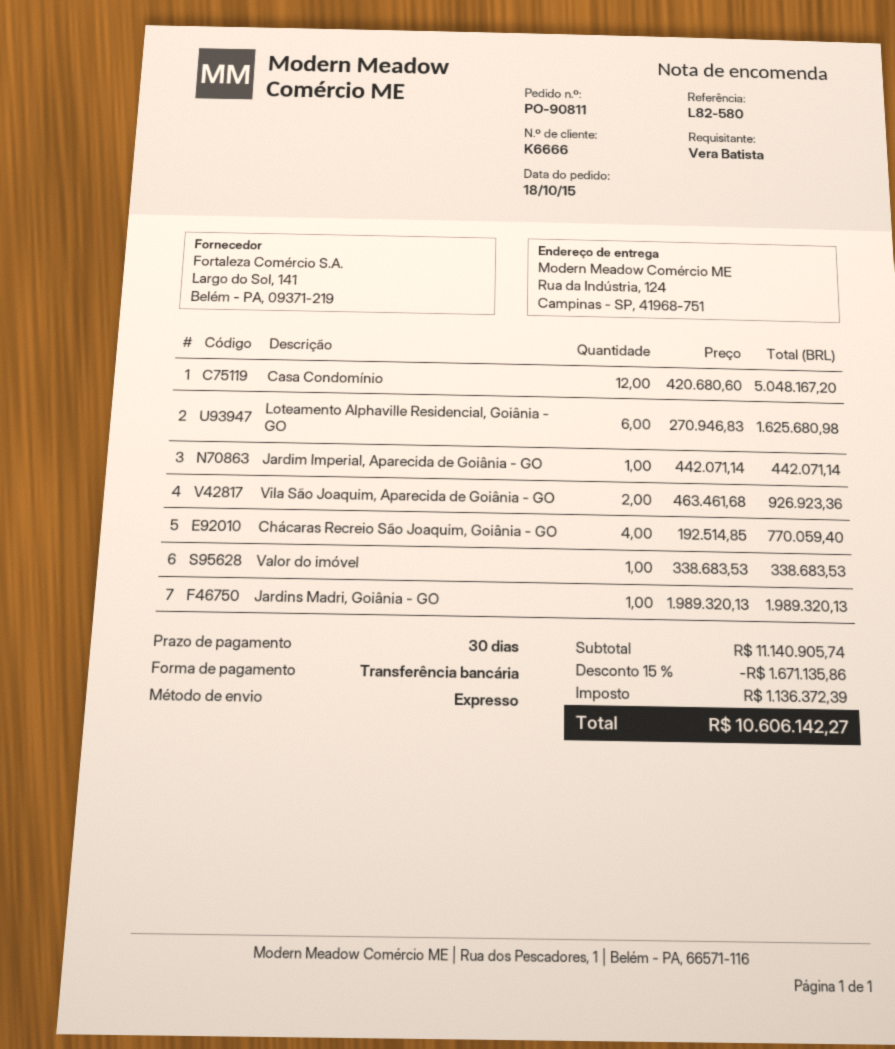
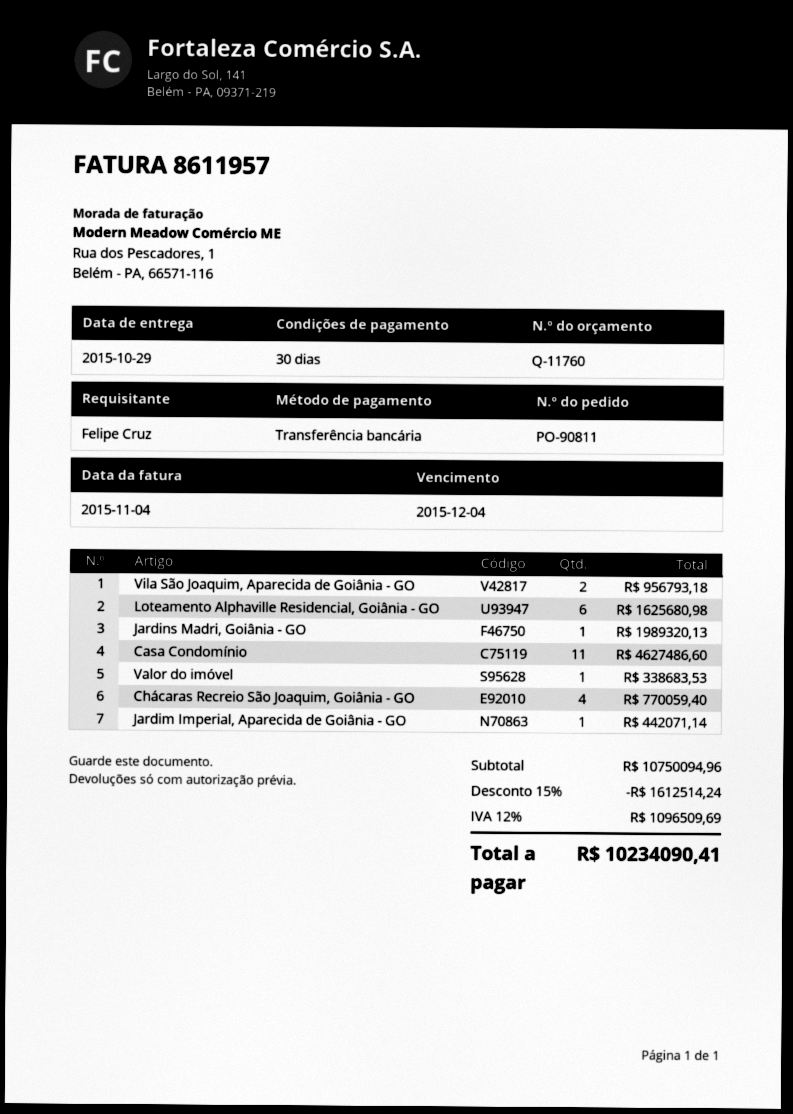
ordered by: Vera Batista -> Felipe Cruz
Casa Condomínio: 12 for 5048167.20 -> 11 for 4627486.60
Vila São Joaquim, Aparecida de Goiânia - GO: 2 for 926923.36 -> 2 for 956793.18
subtotal: 11140905.74 -> 10750094.96
discount: 15% = 1671135.86 -> 15% = 1612514.24
tax: 1136372.39 -> 1096509.69
total: 10606142.27 -> 10234090.41

